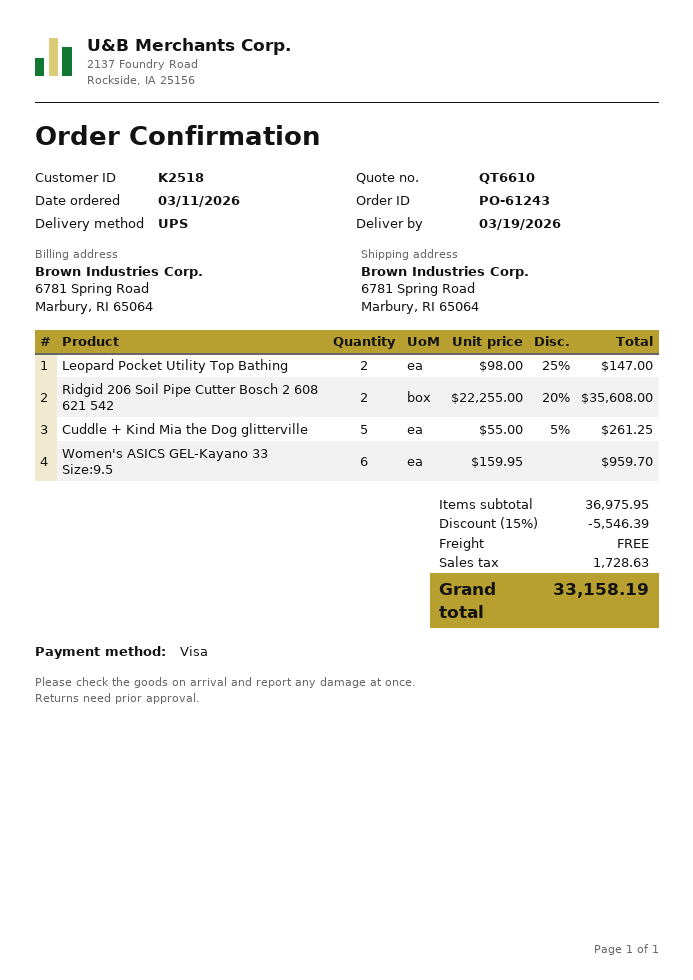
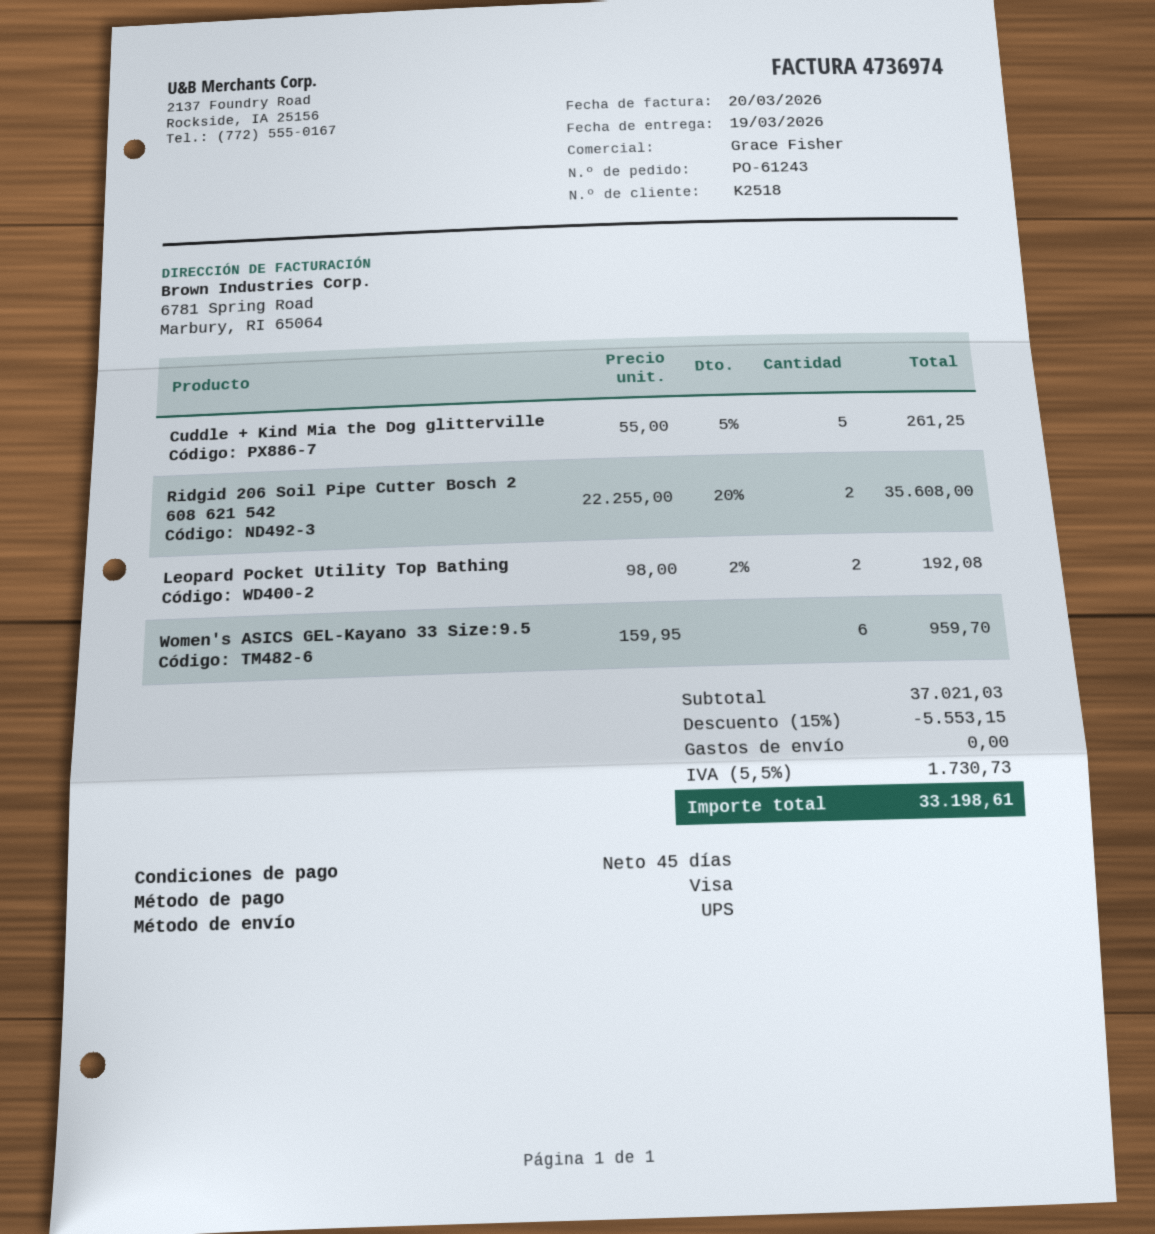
Leopard Pocket Utility Top Bathing: 2 x 98.00 - 25% = 147.00 -> 2 x 98.00 - 2% = 192.08
subtotal: 36975.95 -> 37021.03
discount: 15% = 5546.39 -> 15% = 5553.15
tax: 1728.63 -> 1730.73
total: 33158.19 -> 33198.61

